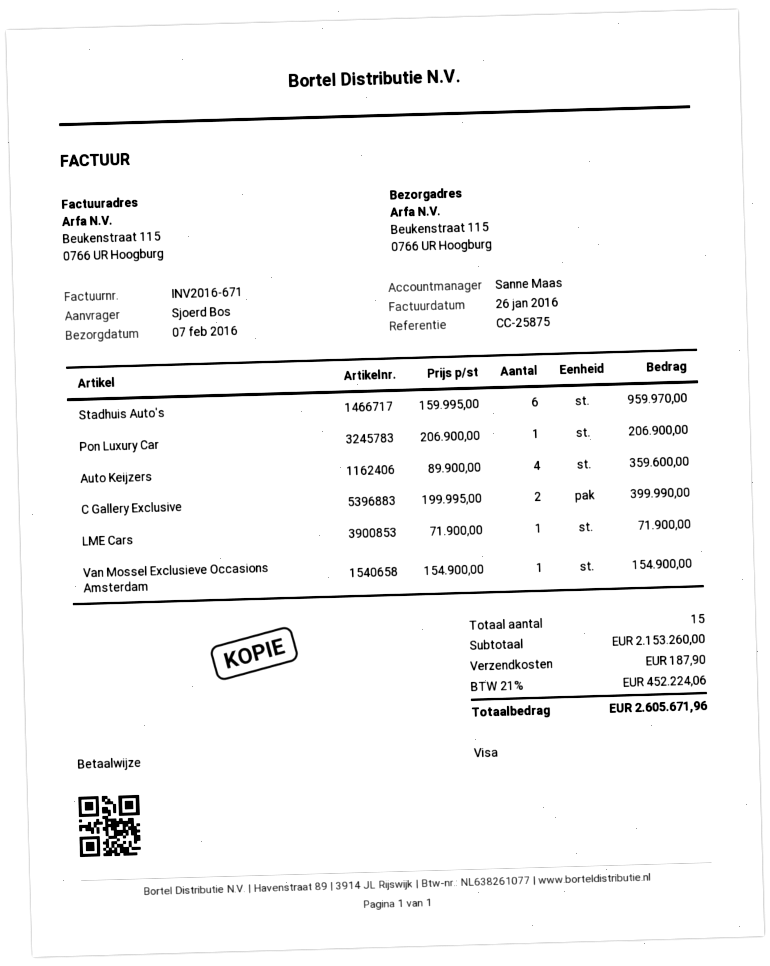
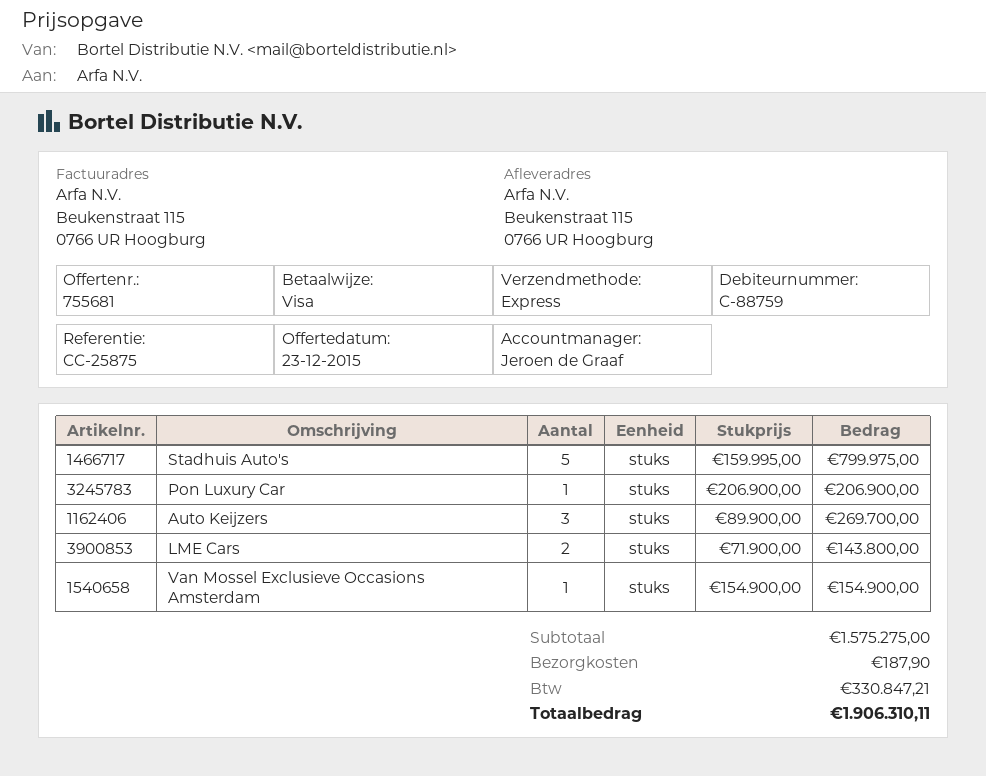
sales rep: Sanne Maas -> Jeroen de Graaf
Stadhuis Auto's: 6 x 159995.00 = 959970.00 -> 5 x 159995.00 = 799975.00
Auto Keijzers: 4 x 89900.00 = 359600.00 -> 3 x 89900.00 = 269700.00
C Gallery Exclusive: 2 x 199995.00 = 399990.00 -> none
LME Cars: 1 x 71900.00 = 71900.00 -> 2 x 71900.00 = 143800.00
subtotal: 2153260.00 -> 1575275.00
tax: 452224.06 -> 330847.21
total: 2605671.96 -> 1906310.11

